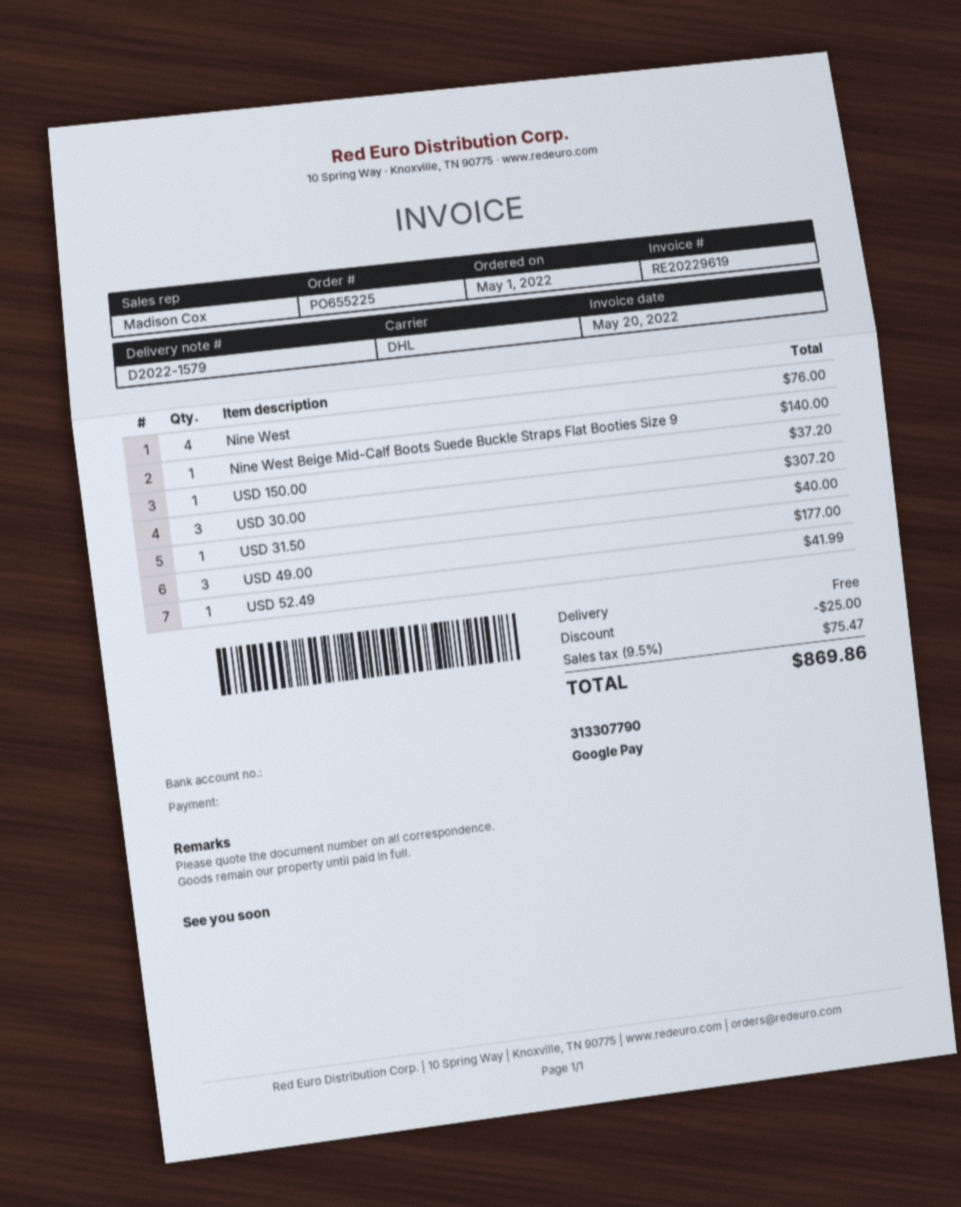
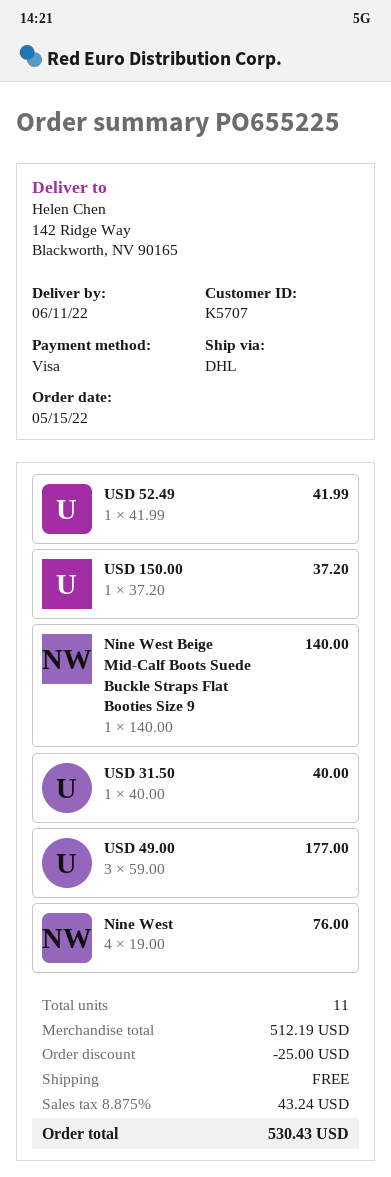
order date: 2022-05-01 -> 2022-05-15
payment method: Google Pay -> Visa
USD 30.00: 3 for 307.20 -> none
tax: 9.5% = 75.47 -> 8.875% = 43.24
total: 869.86 -> 530.43

